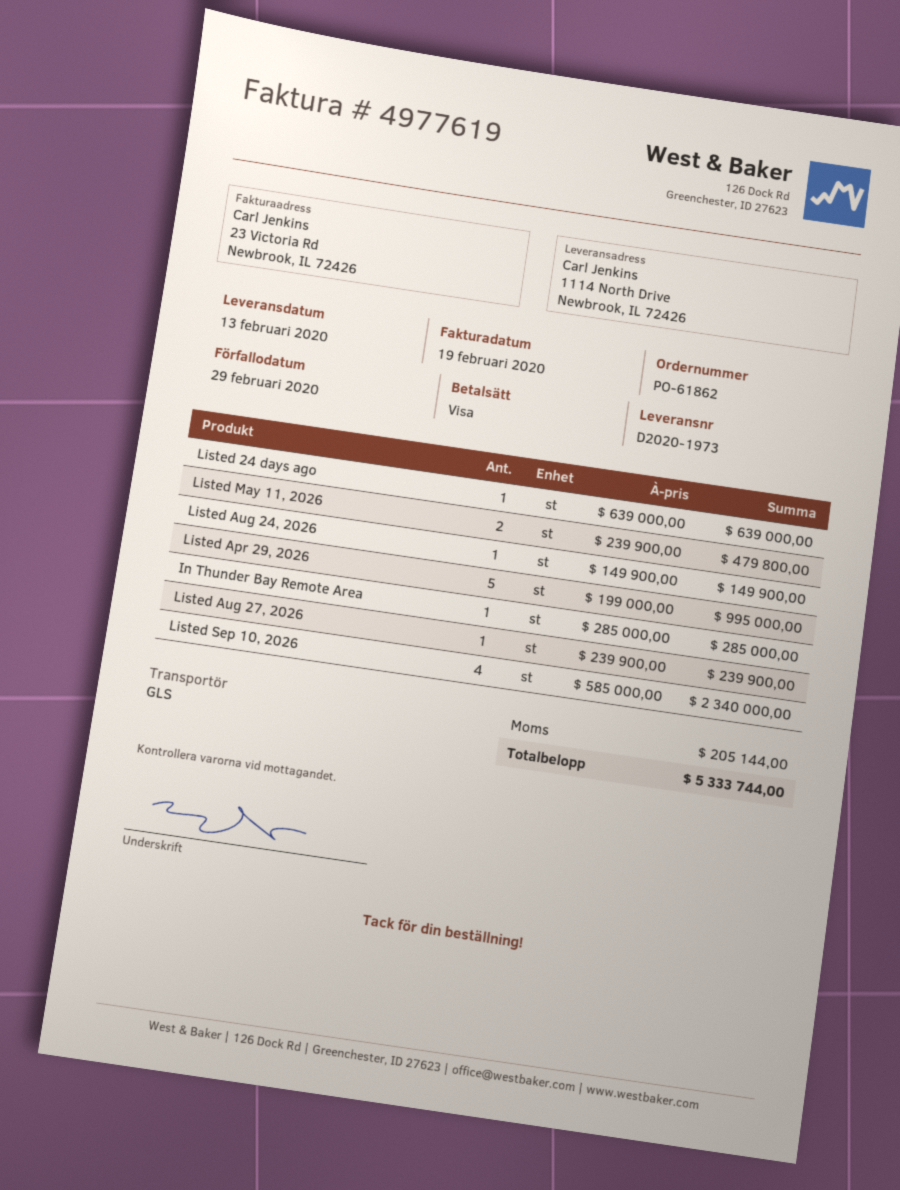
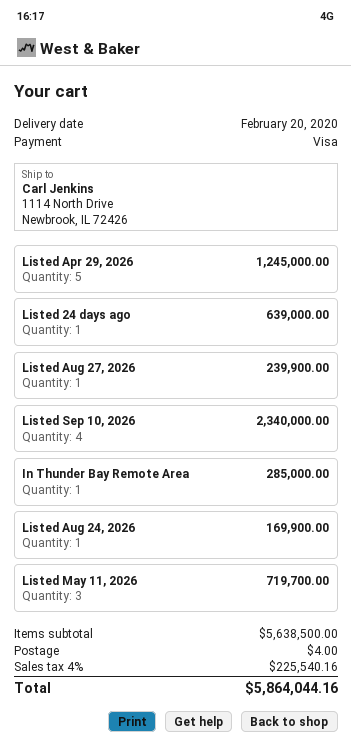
delivery date: 2020-02-13 -> 2020-02-20
Listed May 11, 2026: 2 for 479800.00 -> 3 for 719700.00
Listed Aug 24, 2026: 1 for 149900.00 -> 1 for 169900.00
Listed Apr 29, 2026: 5 for 995000.00 -> 5 for 1245000.00
shipping: none -> 4.00
tax: 205144.00 -> 225540.16
total: 5333744.00 -> 5864044.16

